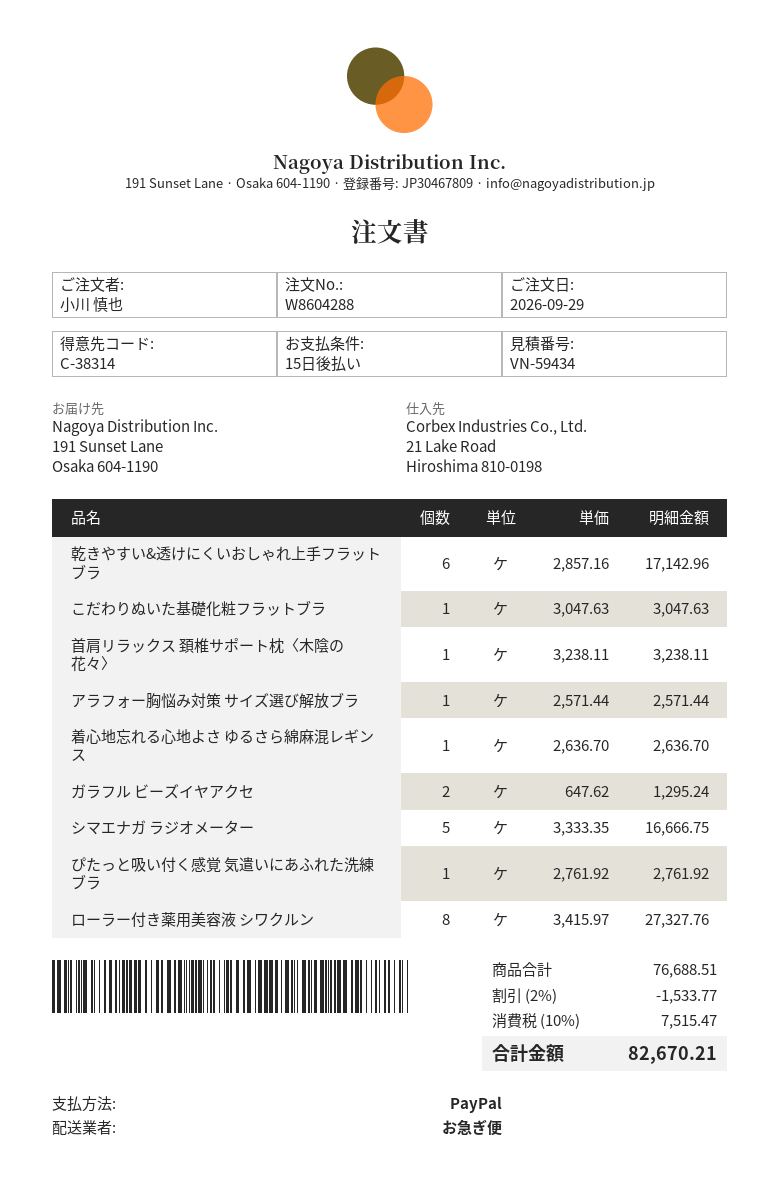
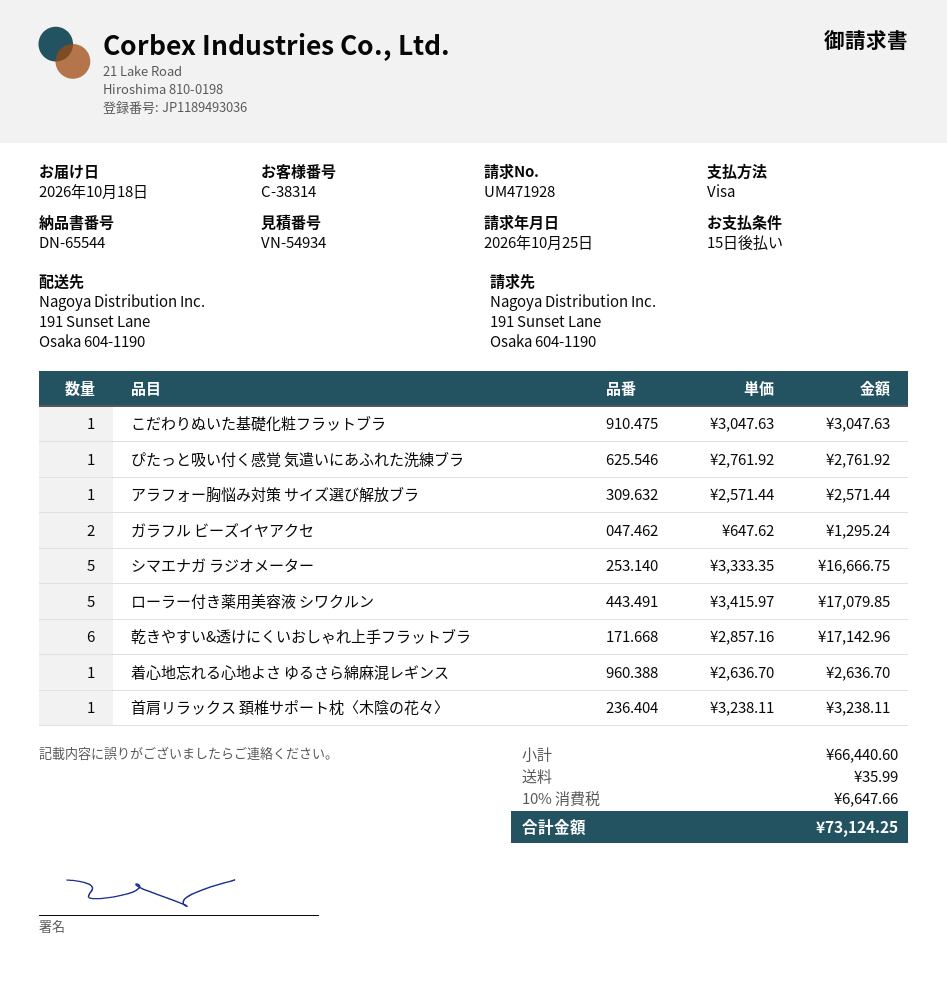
quote number: VN-59434 -> VN-54934
payment method: PayPal -> Visa
ローラー付き薬用美容液 シワクルン: 8 x 3415.97 = 27327.76 -> 5 x 3415.97 = 17079.85
subtotal: 76688.51 -> 66440.60
discount: 2% = 1533.77 -> none
shipping: none -> 35.99
tax: 10% = 7515.47 -> 10% = 6647.66
total: 82670.21 -> 73124.25

